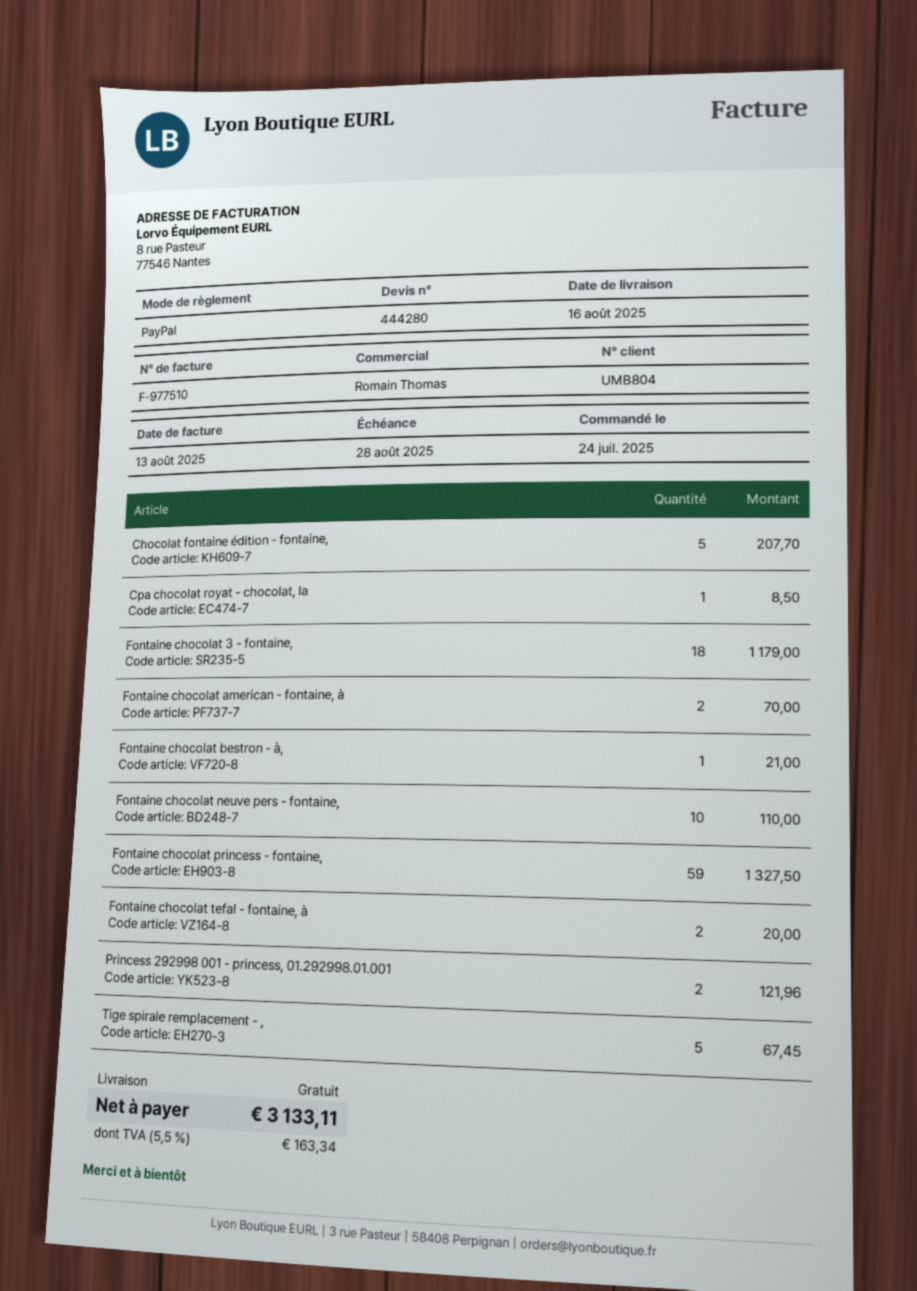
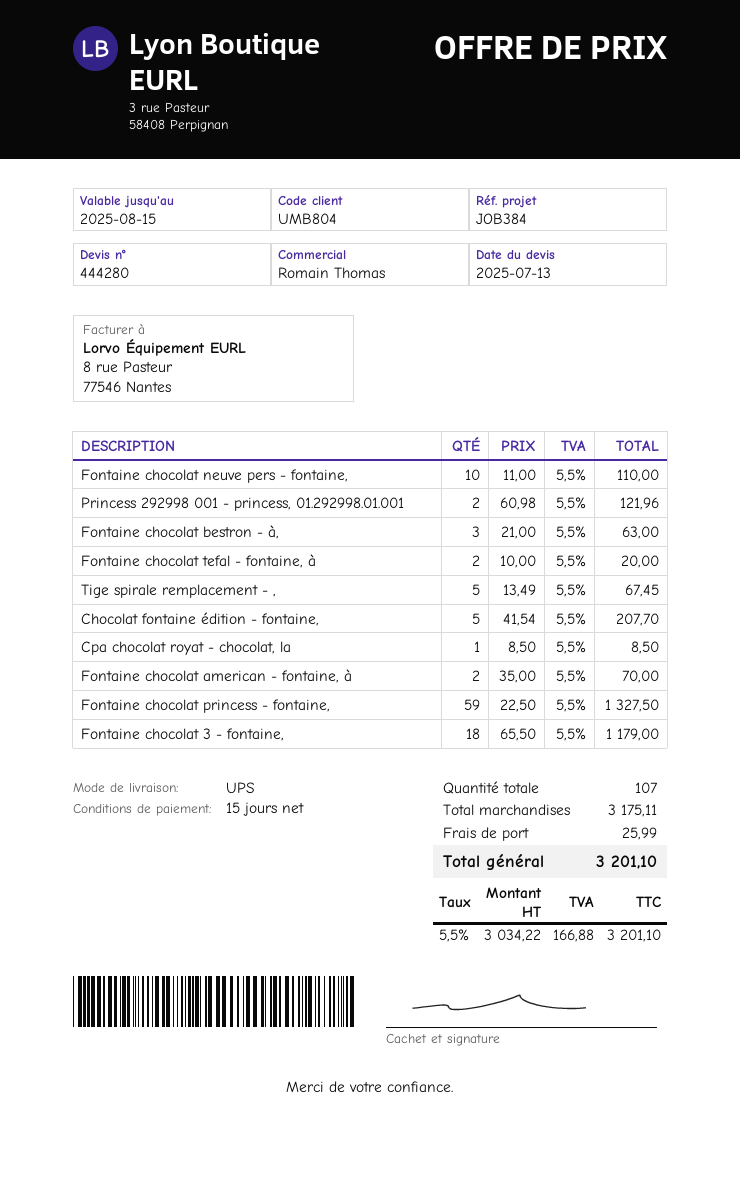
Fontaine chocolat bestron - à,: 1 for 21.00 -> 3 for 63.00
shipping: 0.00 -> 25.99
tax: 5.5% = 163.34 -> 5.5% = 166.88
total: 3133.11 -> 3201.10

